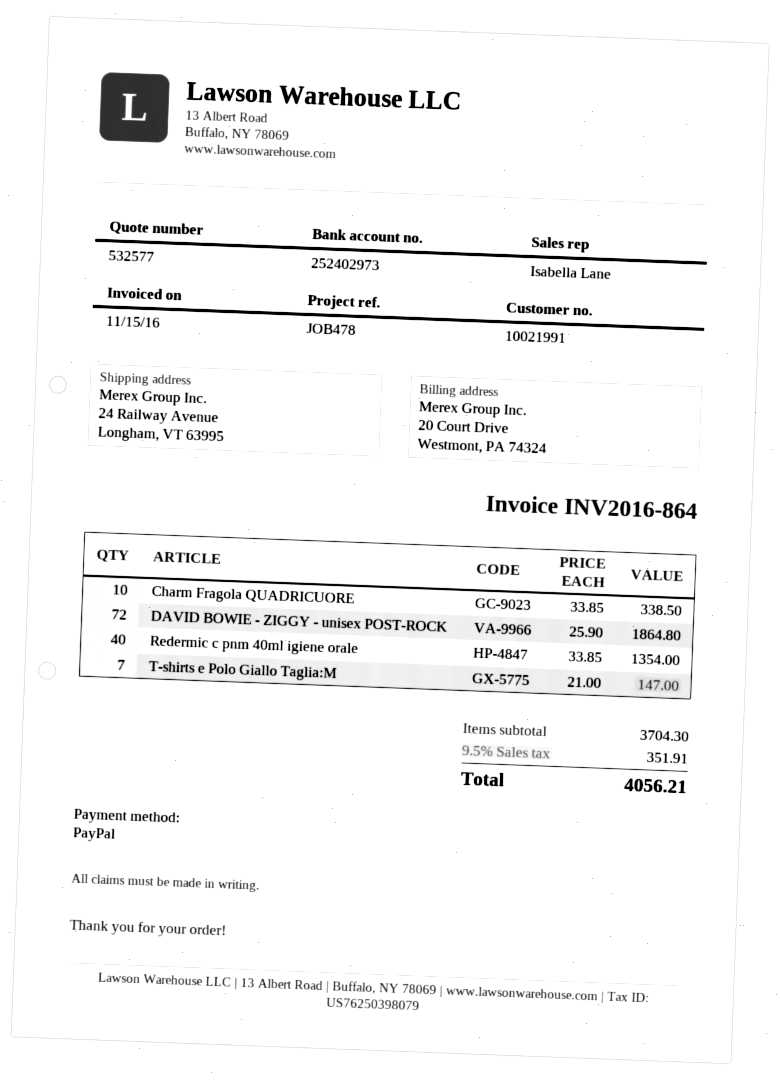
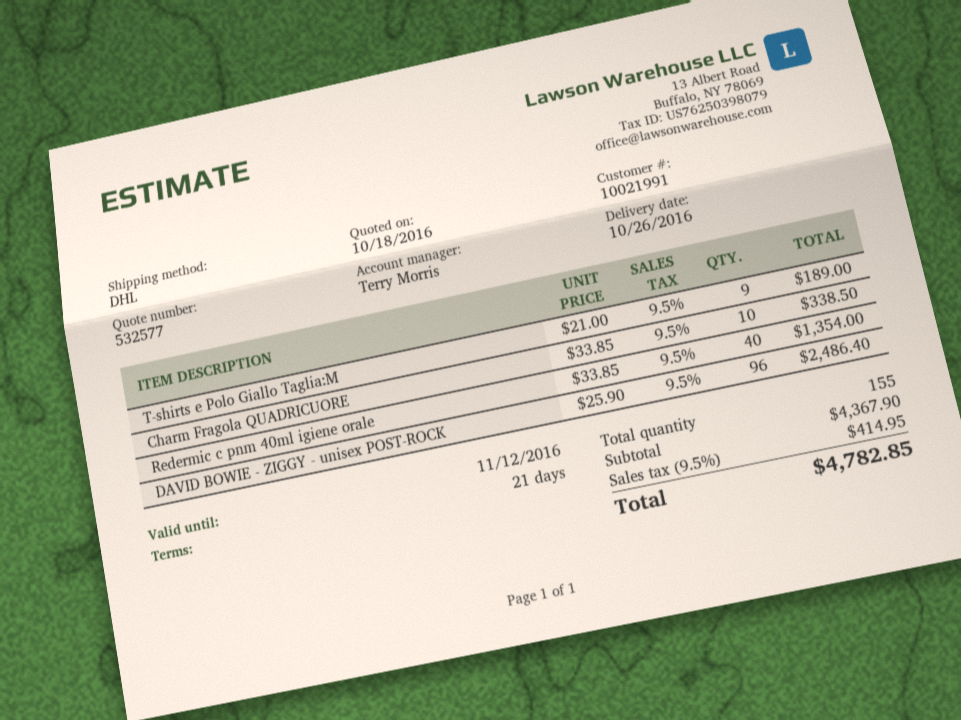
sales rep: Isabella Lane -> Terry Morris
DAVID BOWIE - ZIGGY - unisex POST-ROCK: 72 x 25.90 = 1864.80 -> 96 x 25.90 = 2486.40
T-shirts e Polo Giallo Taglia:M: 7 x 21.00 = 147.00 -> 9 x 21.00 = 189.00
subtotal: 3704.30 -> 4367.90
tax: 9.5% = 351.91 -> 9.5% = 414.95
total: 4056.21 -> 4782.85

